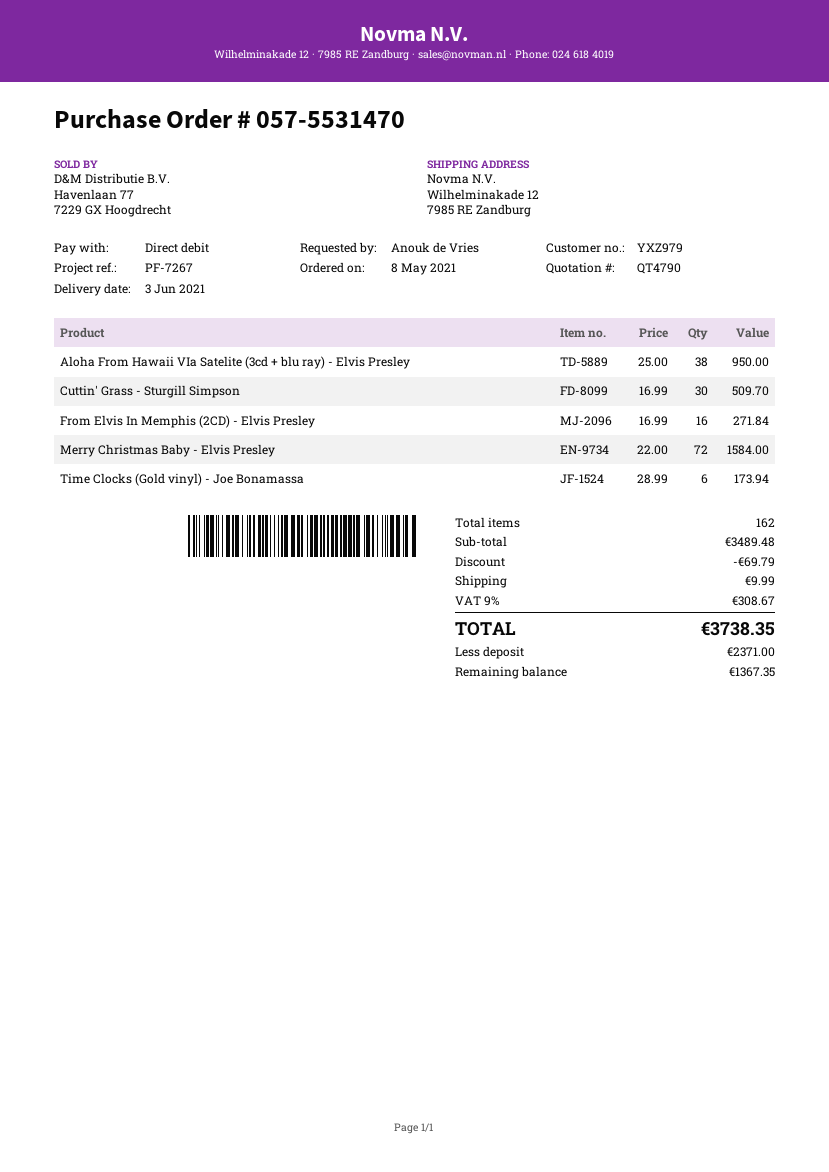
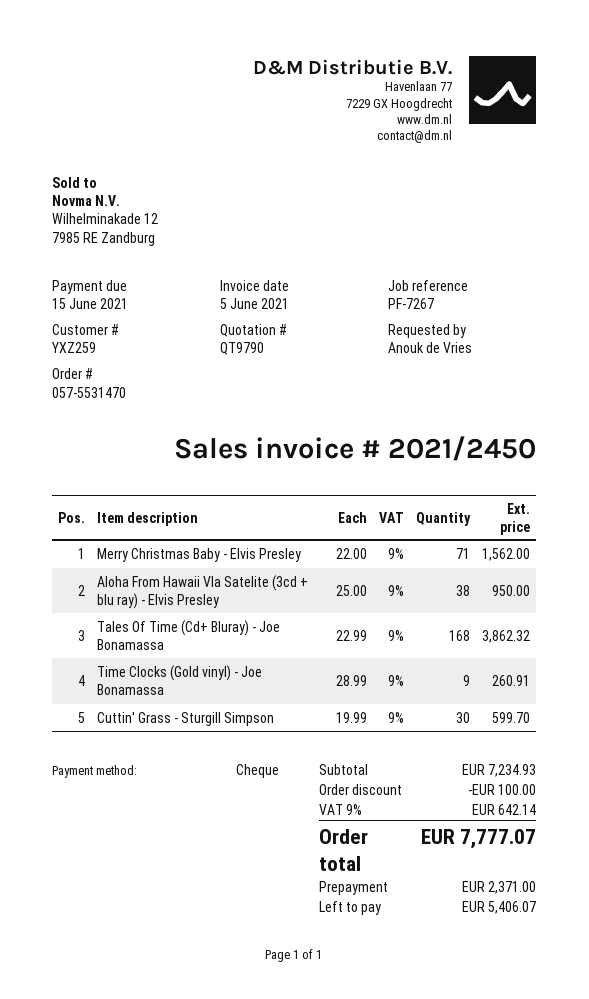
quote number: QT4790 -> QT9790
customer number: YXZ979 -> YXZ259
payment method: direct debit -> cheque
Cuttin' Grass - Sturgill Simpson: 30 x 16.99 = 509.70 -> 30 x 19.99 = 599.70
From Elvis In Memphis (2CD) - Elvis Presley: 16 x 16.99 = 271.84 -> none
Merry Christmas Baby - Elvis Presley: 72 x 22.00 = 1584.00 -> 71 x 22.00 = 1562.00
Time Clocks (Gold vinyl) - Joe Bonamassa: 6 x 28.99 = 173.94 -> 9 x 28.99 = 260.91
Tales Of Time (Cd+ Bluray) - Joe Bonamassa: none -> 168 x 22.99 = 3862.32
subtotal: 3489.48 -> 7234.93
discount: 69.79 -> 100.00
shipping: 9.99 -> none
tax: 9% = 308.67 -> 9% = 642.14
total: 3738.35 -> 7777.07
balance: 1367.35 -> 5406.07

